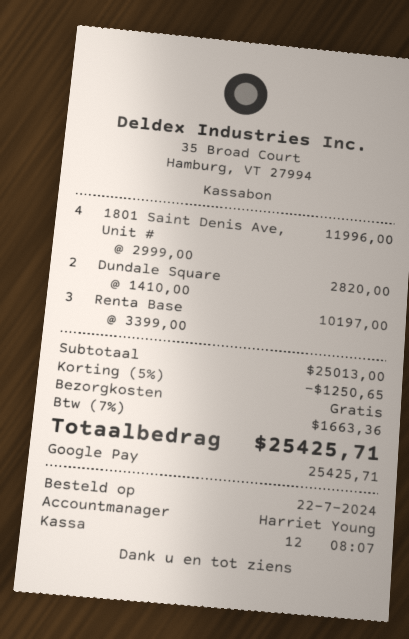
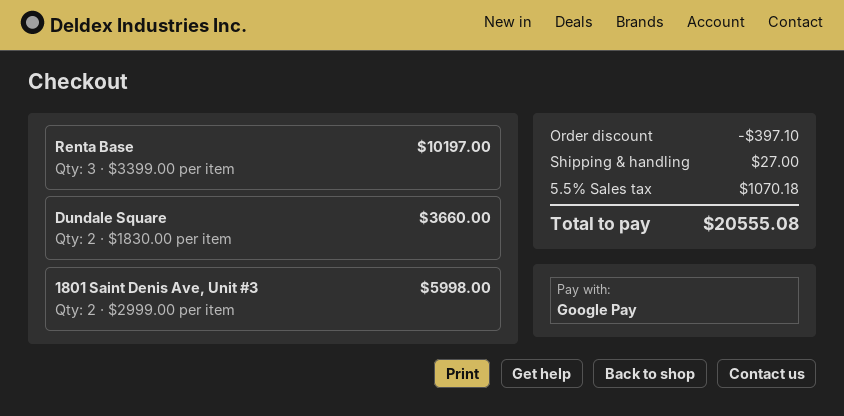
1801 Saint Denis Ave, Unit #: 4 x 2999.00 = 11996.00 -> 2 x 2999.00 = 5998.00
Dundale Square: 2 x 1410.00 = 2820.00 -> 2 x 1830.00 = 3660.00
discount: 1250.65 -> 397.10
shipping: 0.00 -> 27.00
tax: 7% = 1663.36 -> 5.5% = 1070.18
total: 25425.71 -> 20555.08

